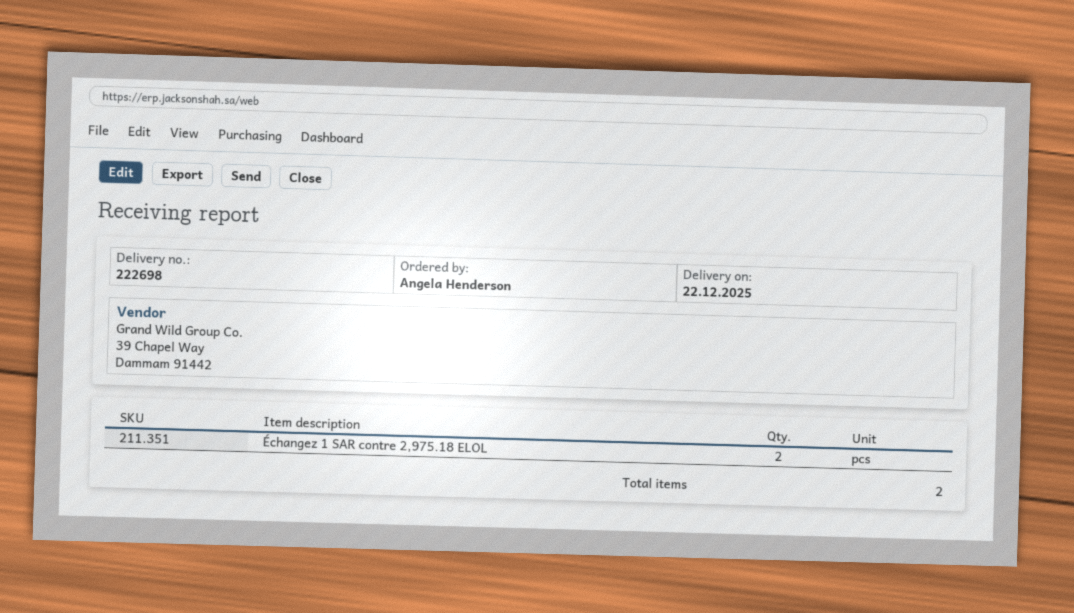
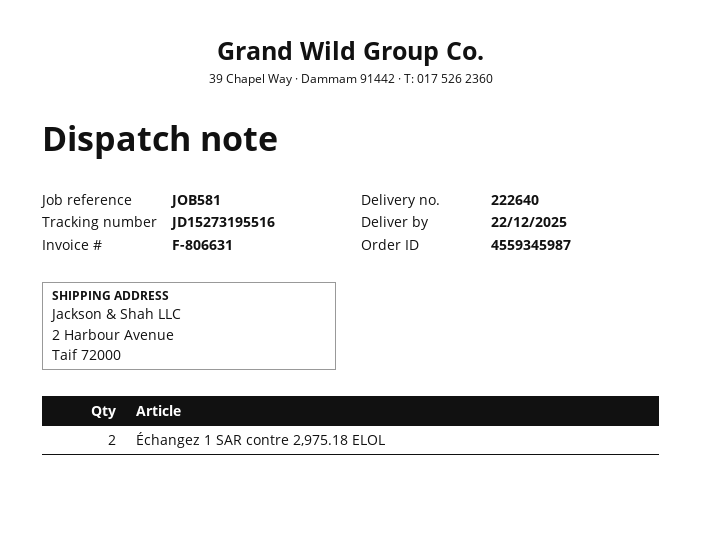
delivery note number: 222698 -> 222640

